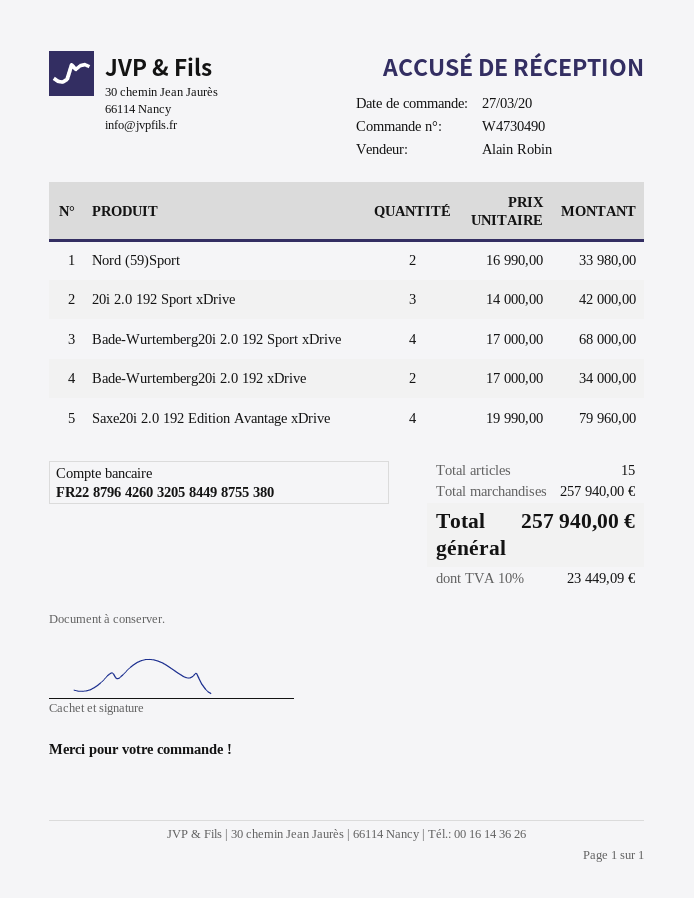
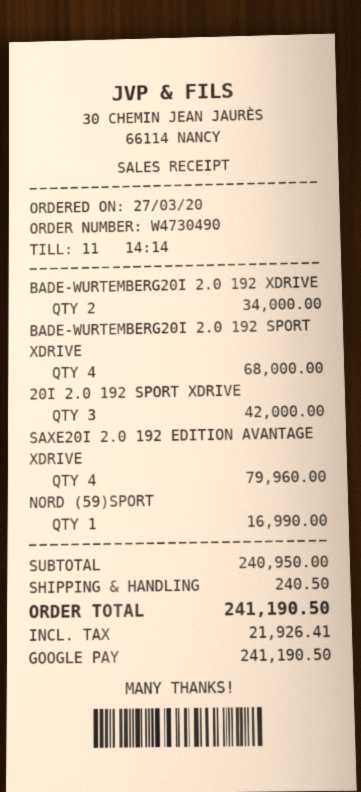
Nord (59)Sport: 2 for 33980.00 -> 1 for 16990.00
subtotal: 257940.00 -> 240950.00
shipping: none -> 240.50
tax: 23449.09 -> 21926.41
total: 257940.00 -> 241190.50

